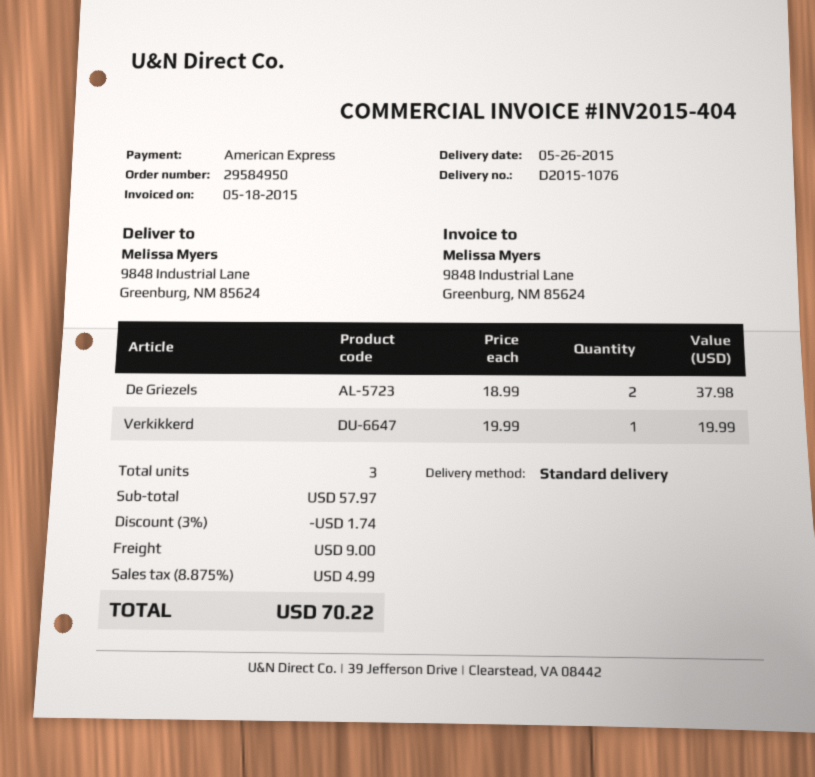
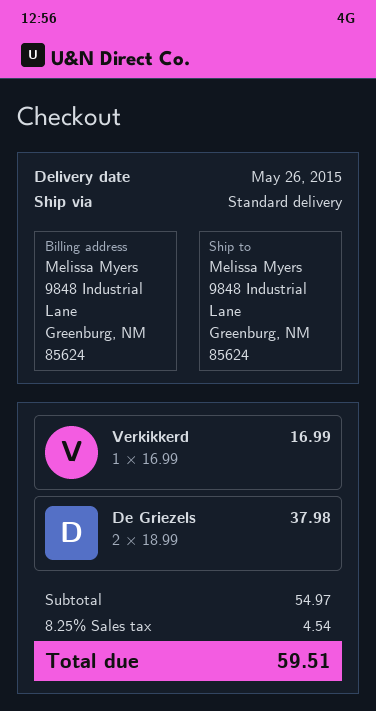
Verkikkerd: 1 x 19.99 = 19.99 -> 1 x 16.99 = 16.99
subtotal: 57.97 -> 54.97
discount: 3% = 1.74 -> none
shipping: 9.00 -> none
tax: 8.875% = 4.99 -> 8.25% = 4.54
total: 70.22 -> 59.51

